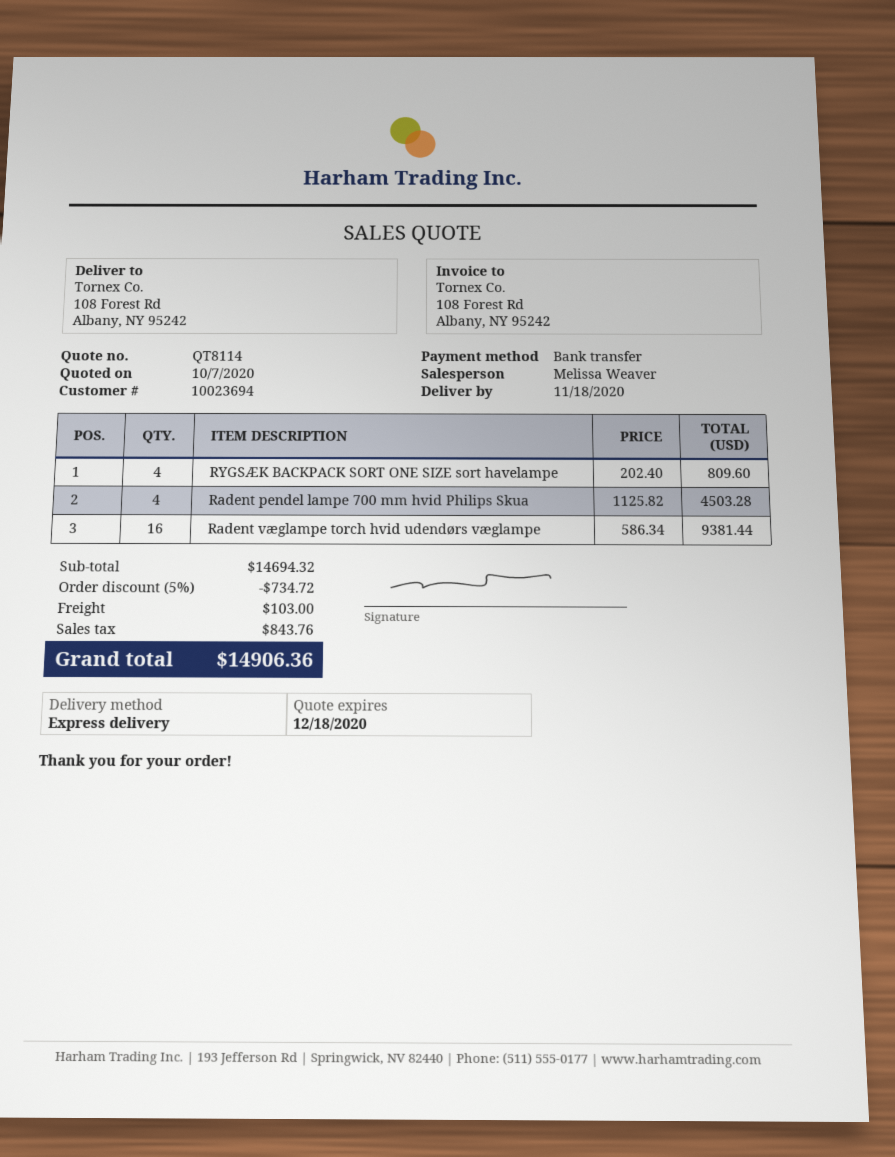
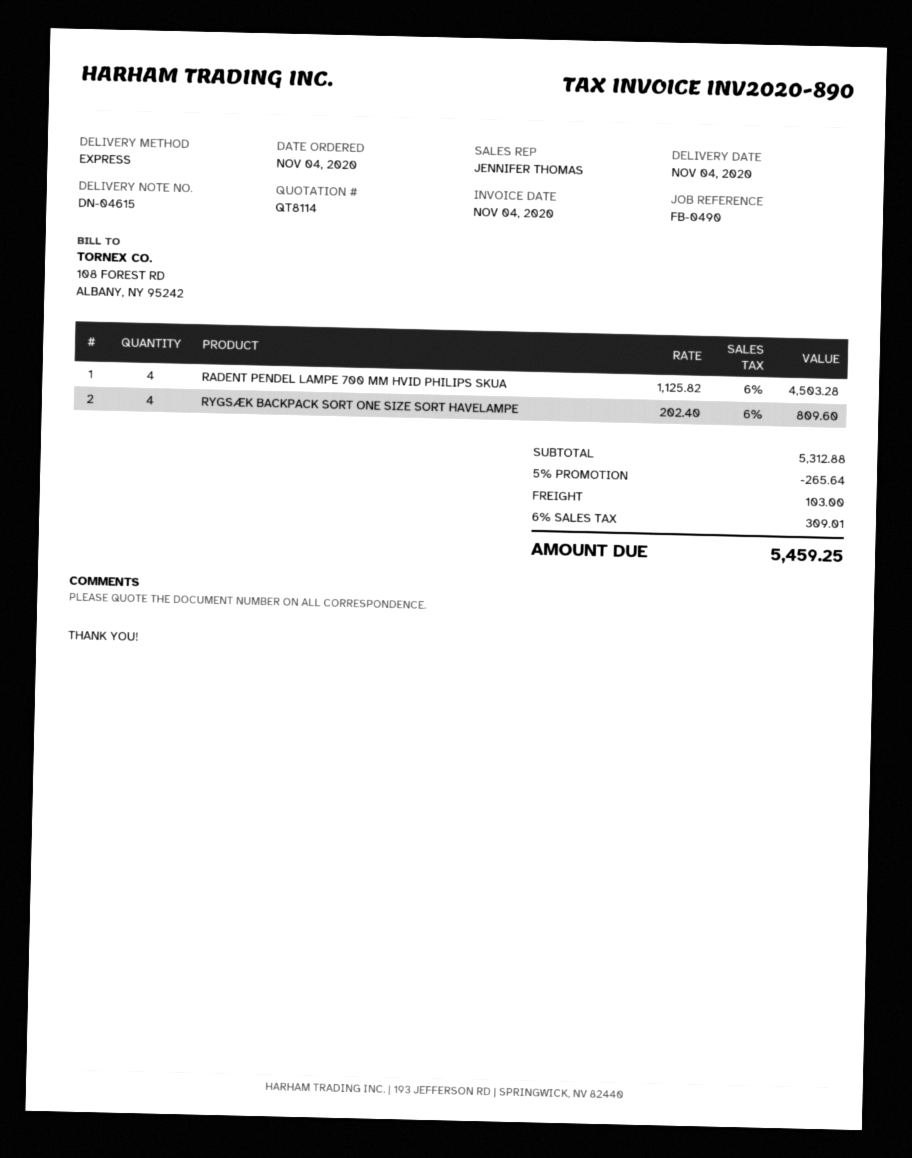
delivery date: 2020-11-18 -> 2020-11-04
sales rep: Melissa Weaver -> JENNIFER THOMAS
Radent væglampe torch hvid udendørs væglampe: 16 x 586.34 = 9381.44 -> none
subtotal: 14694.32 -> 5312.88
discount: 5% = 734.72 -> 5% = 265.64
tax: 843.76 -> 309.01
total: 14906.36 -> 5459.25

